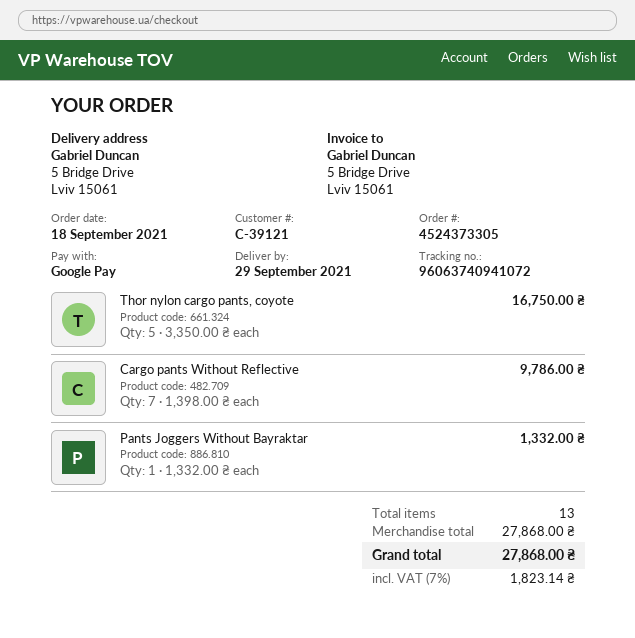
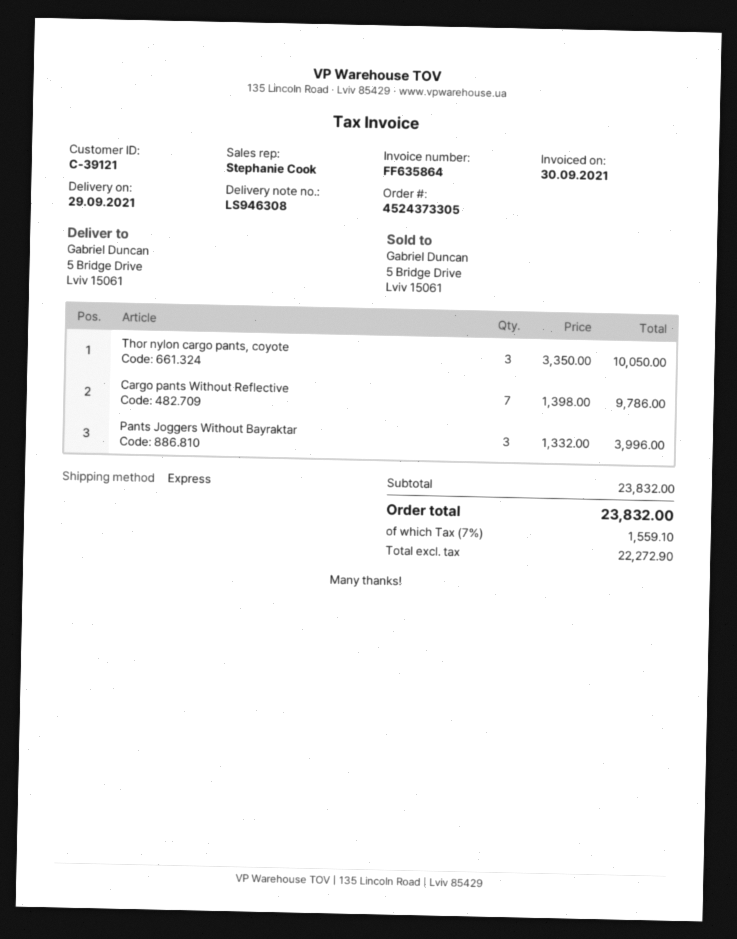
Thor nylon cargo pants, coyote: 5 x 3350.00 = 16750.00 -> 3 x 3350.00 = 10050.00
Pants Joggers Without Bayraktar: 1 x 1332.00 = 1332.00 -> 3 x 1332.00 = 3996.00
subtotal: 27868.00 -> 23832.00
tax: 7% = 1823.14 -> 7% = 1559.10
total: 27868.00 -> 23832.00

